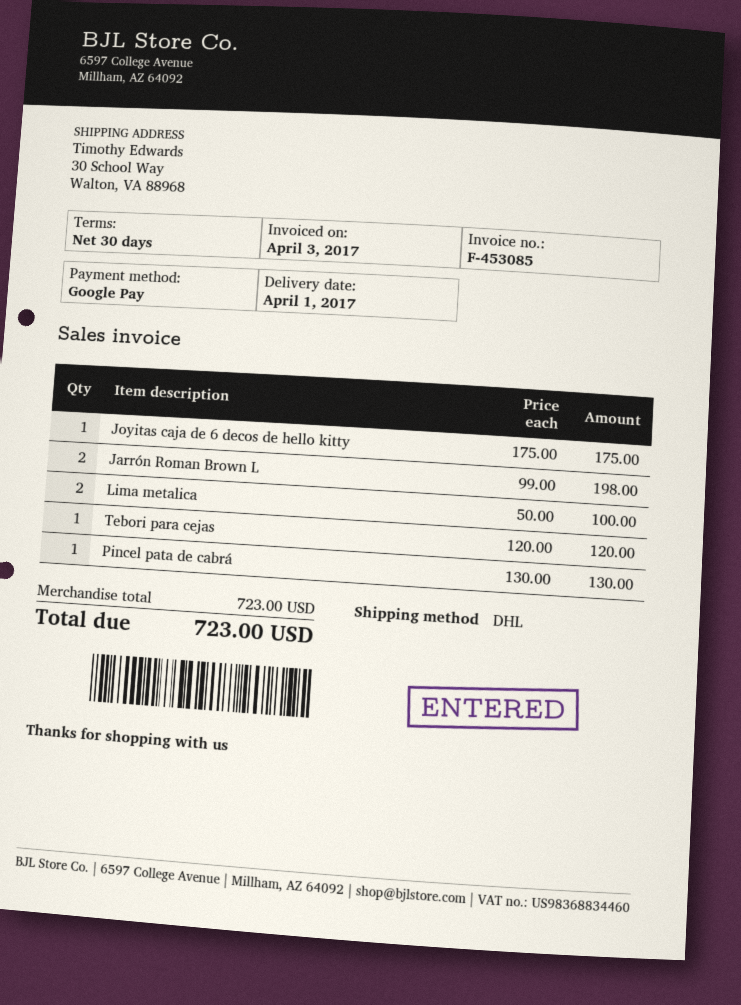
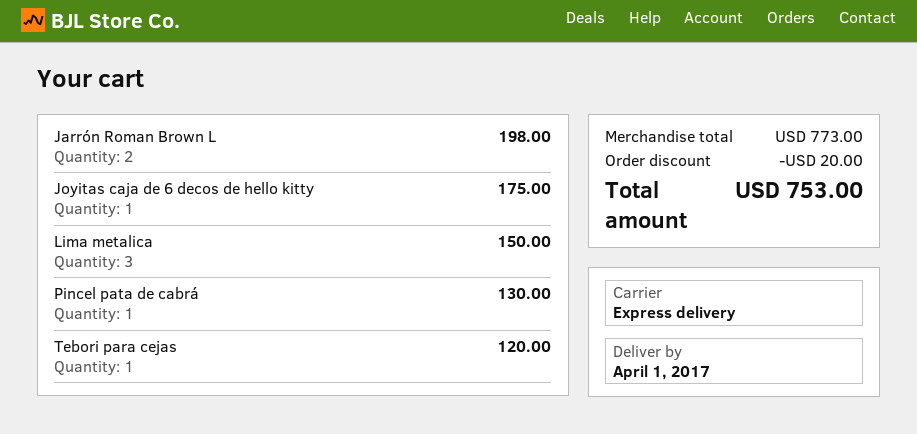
shipping method: DHL -> express
Lima metalica: 2 for 100.00 -> 3 for 150.00
subtotal: 723.00 -> 773.00
discount: none -> 20.00
total: 723.00 -> 753.00

